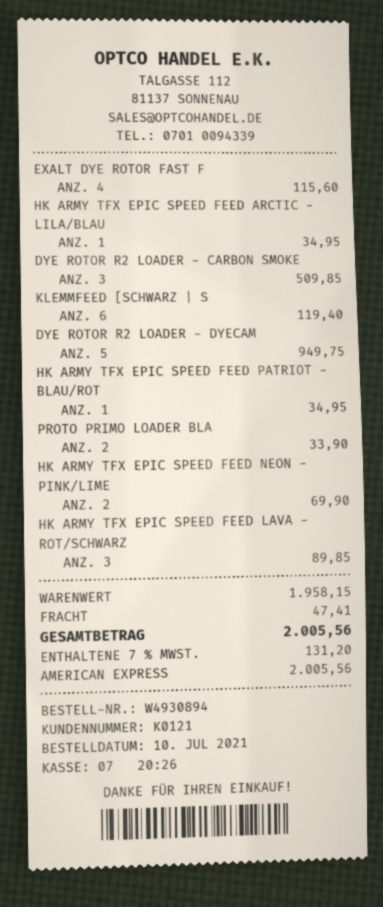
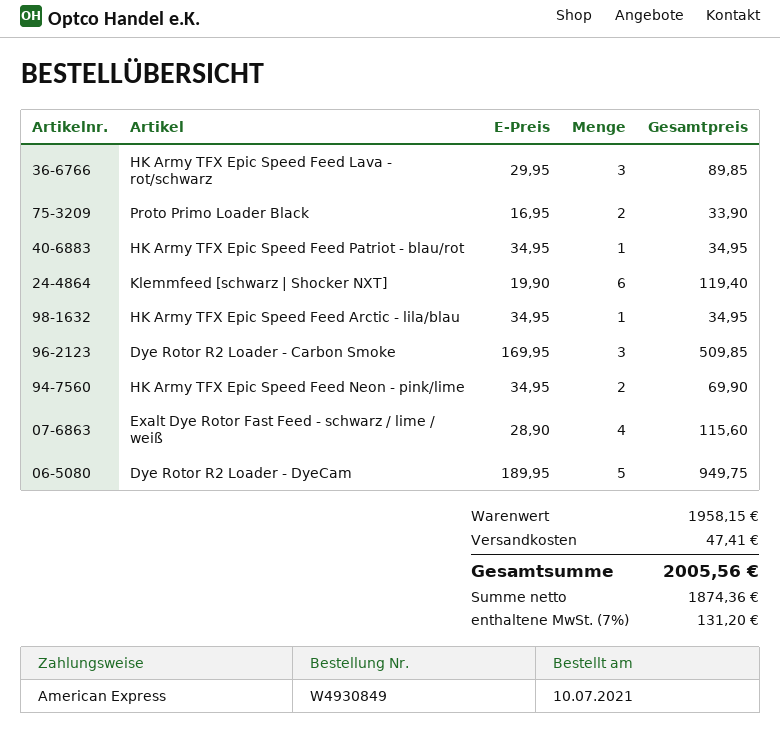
order number: W4930894 -> W4930849

